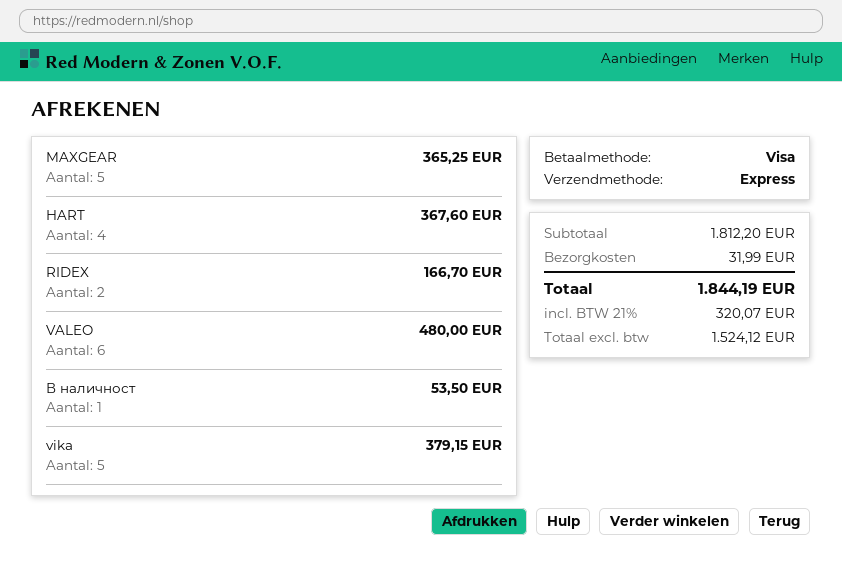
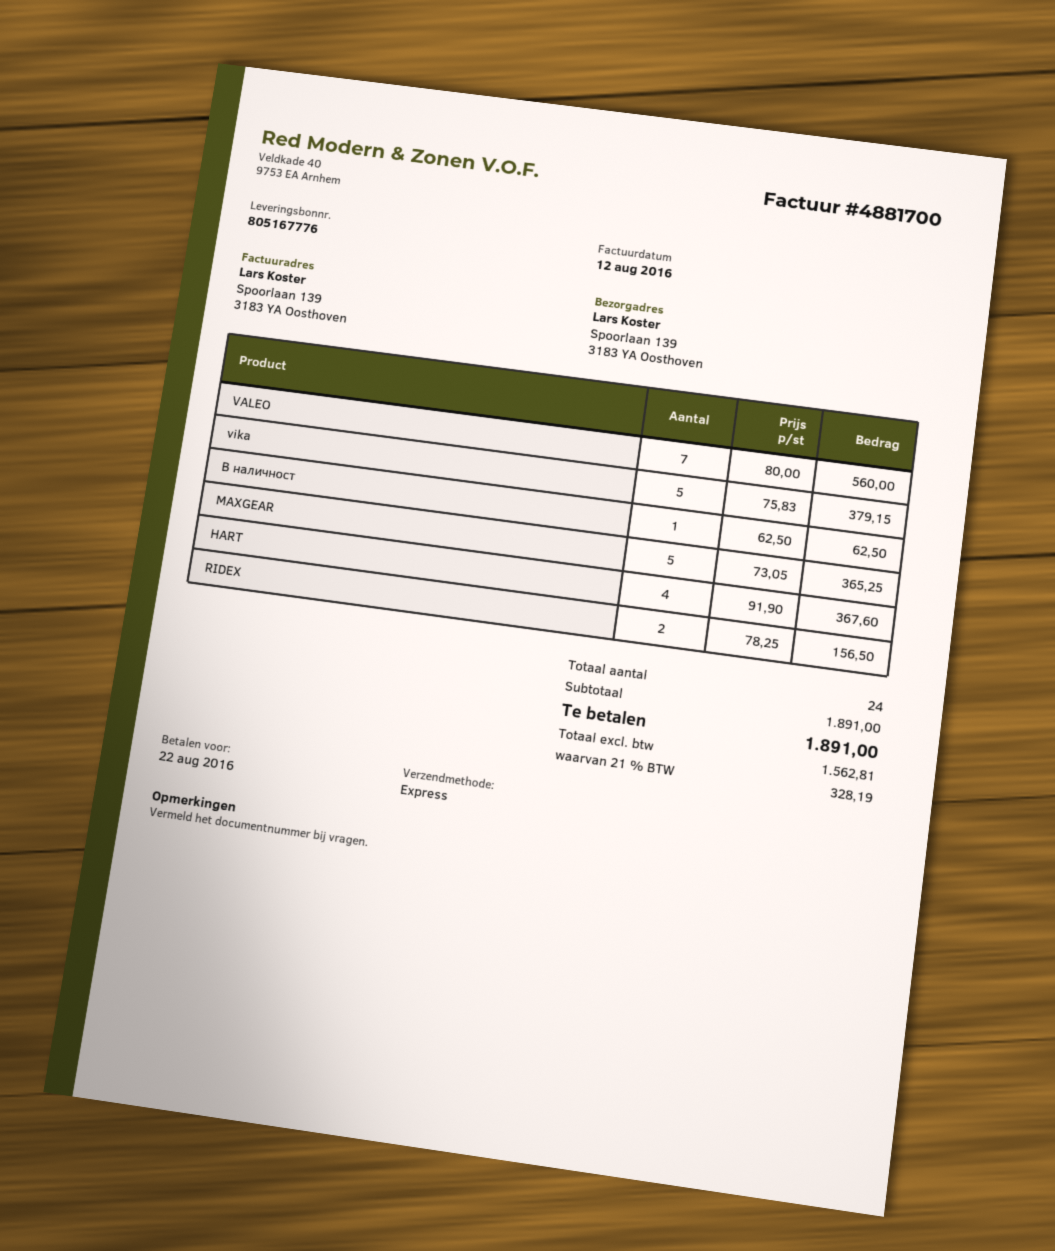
RIDEX: 2 for 166.70 -> 2 for 156.50
VALEO: 6 for 480.00 -> 7 for 560.00
В наличност: 1 for 53.50 -> 1 for 62.50
subtotal: 1812.20 -> 1891.00
shipping: 31.99 -> none
net: 1524.12 -> 1562.81
tax: 21% = 320.07 -> 21% = 328.19
total: 1844.19 -> 1891.00

